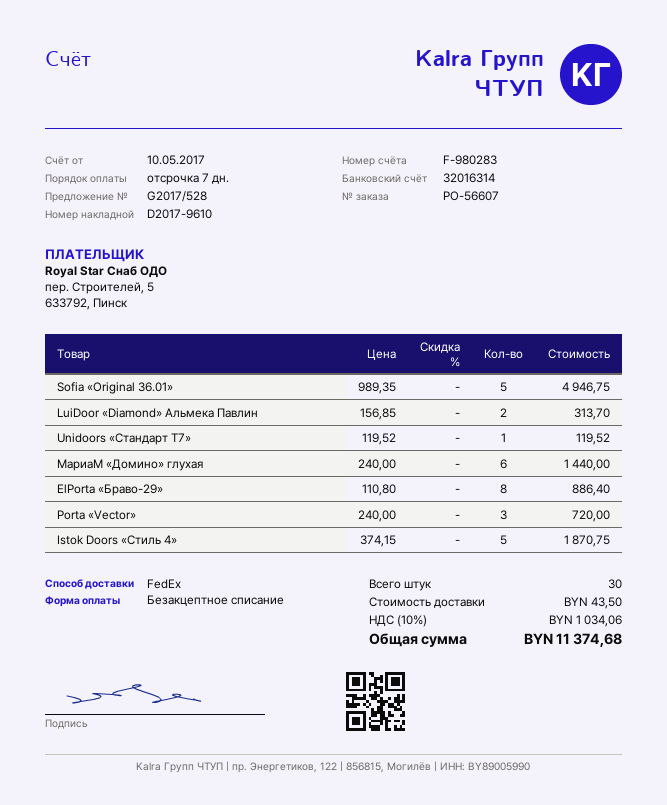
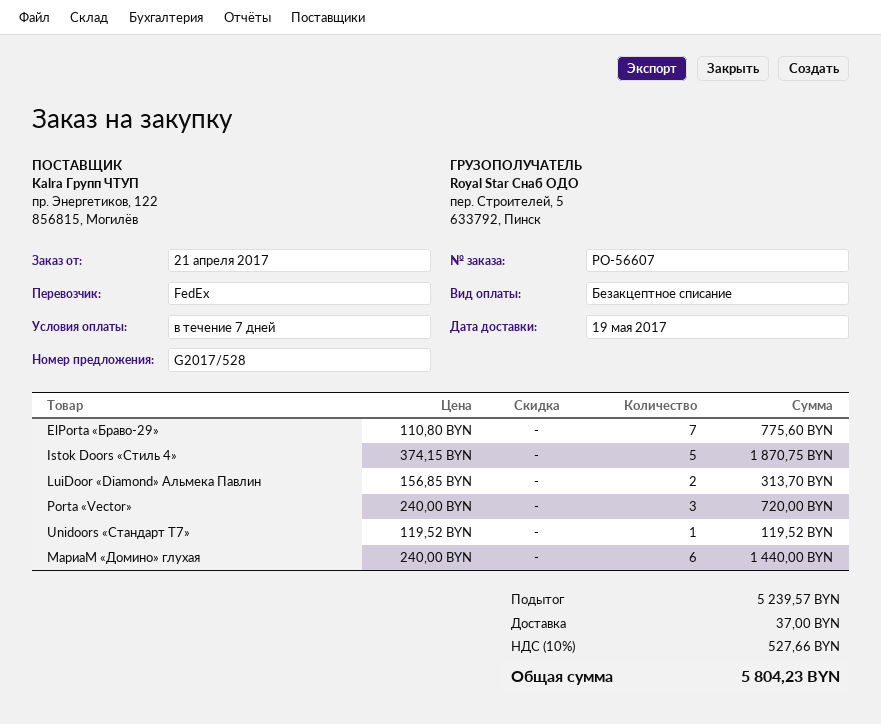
Sofia «Original 36.01»: 5 x 989.35 = 4946.75 -> none
ElPorta «Браво-29»: 8 x 110.80 = 886.40 -> 7 x 110.80 = 775.60
shipping: 43.50 -> 37.00
tax: 10% = 1034.06 -> 10% = 527.66
total: 11374.68 -> 5804.23

